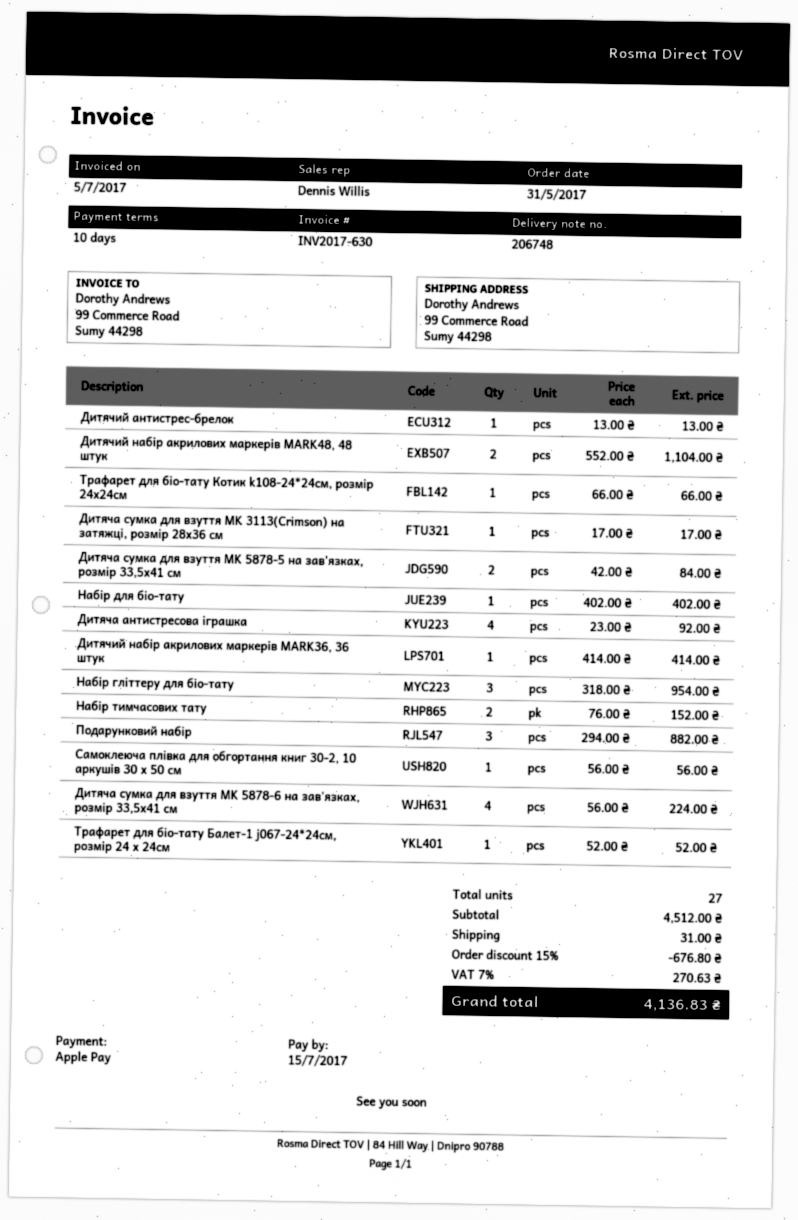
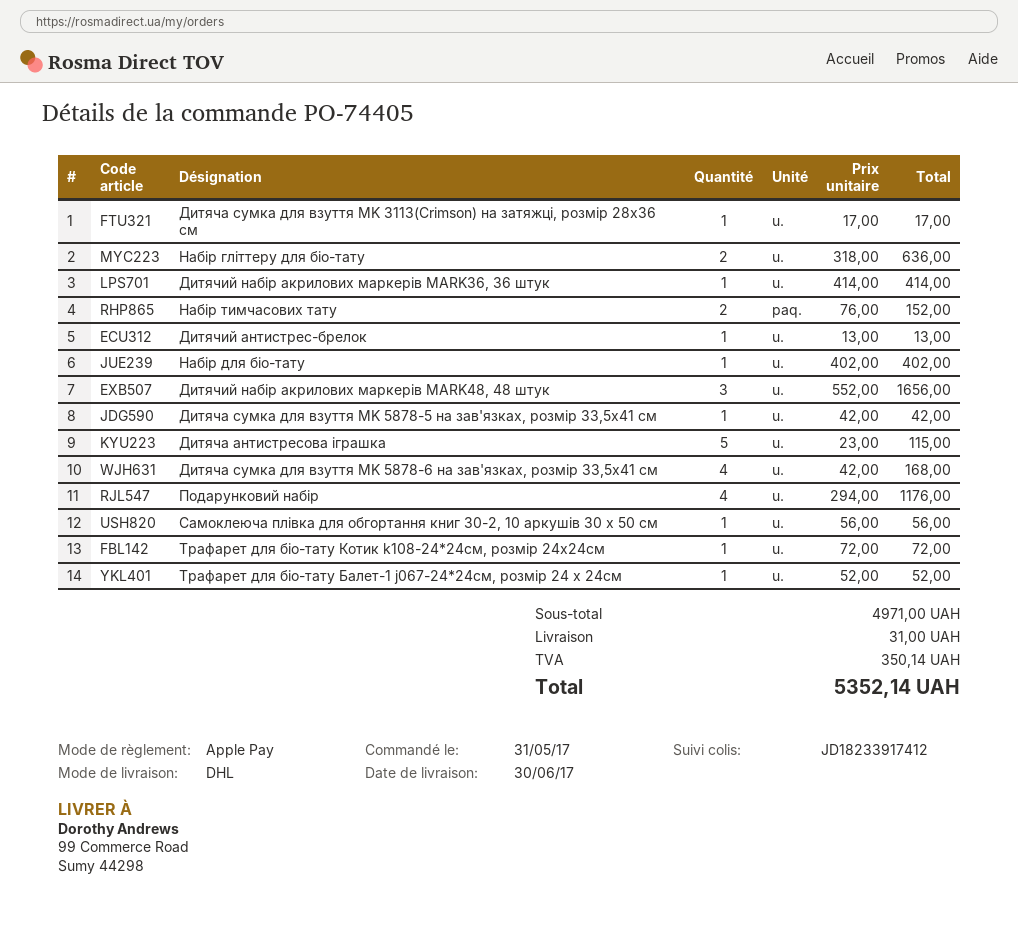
Дитячий набір акрилових маркерів MARK48, 48 штук: 2 x 552.00 = 1104.00 -> 3 x 552.00 = 1656.00
Трафарет для біо-тату Котик k108-24*24см, розмір 24х24см: 1 x 66.00 = 66.00 -> 1 x 72.00 = 72.00
Дитяча сумка для взуття MK 5878-5 на зав'язках, розмір 33,5х41 см: 2 x 42.00 = 84.00 -> 1 x 42.00 = 42.00
Дитяча антистресова іграшка: 4 x 23.00 = 92.00 -> 5 x 23.00 = 115.00
Набір гліттеру для біо-тату: 3 x 318.00 = 954.00 -> 2 x 318.00 = 636.00
Подарунковий набір: 3 x 294.00 = 882.00 -> 4 x 294.00 = 1176.00
Дитяча сумка для взуття MK 5878-6 на зав'язках, розмір 33,5х41 см: 4 x 56.00 = 224.00 -> 4 x 42.00 = 168.00
subtotal: 4512.00 -> 4971.00
discount: 15% = 676.80 -> none
tax: 270.63 -> 350.14
total: 4136.83 -> 5352.14

